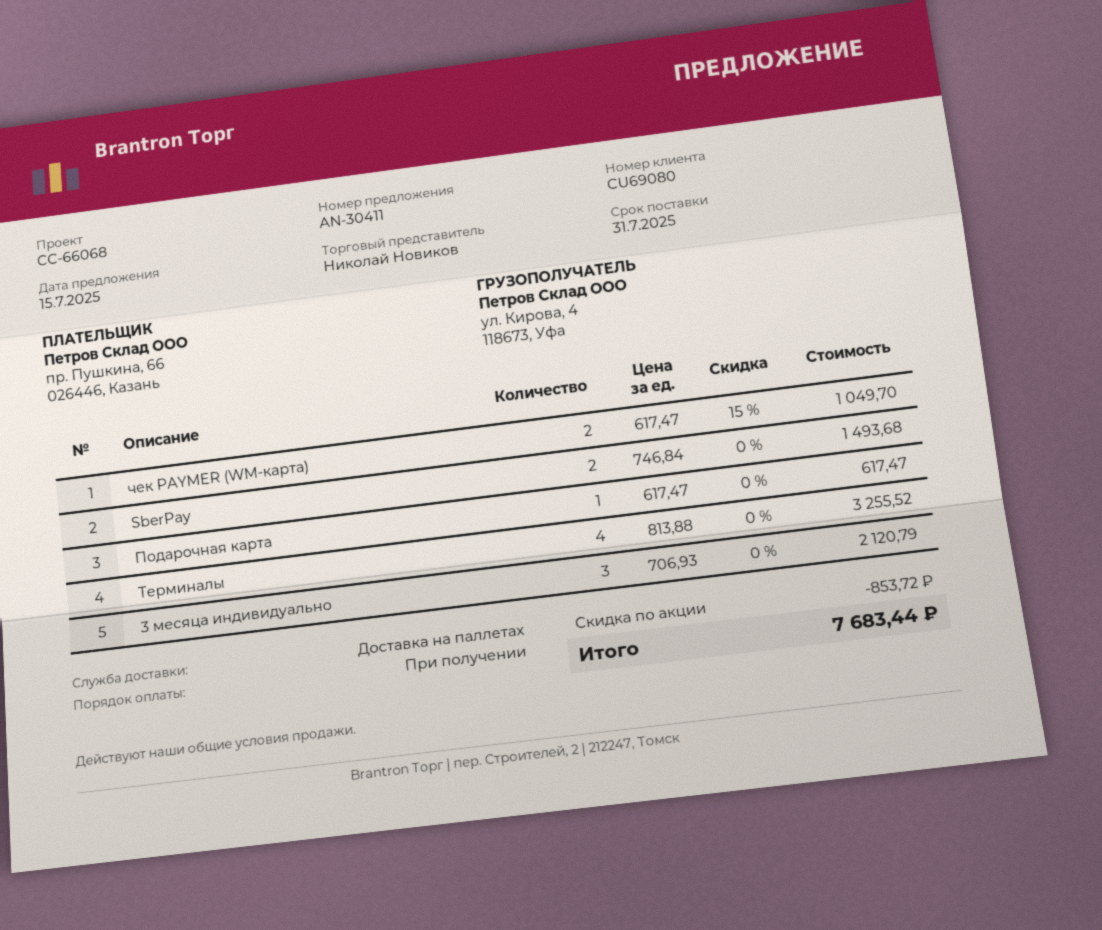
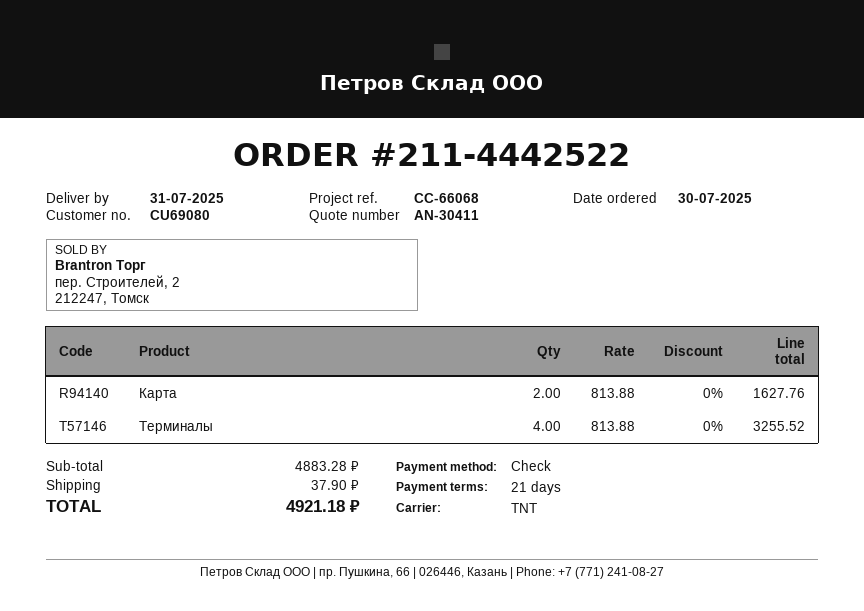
payment terms: on receipt -> 21 days
shipping method: pallet freight -> TNT
чек PAYMER (WM-карта): 2 x 617.47 - 15% = 1049.70 -> none
SberPay: 2 x 746.84 = 1493.68 -> none
Подарочная карта: 1 x 617.47 = 617.47 -> none
3 месяца индивидуально: 3 x 706.93 = 2120.79 -> none
Карта: none -> 2 x 813.88 = 1627.76
discount: 853.72 -> none
shipping: none -> 37.90
total: 7683.44 -> 4921.18

